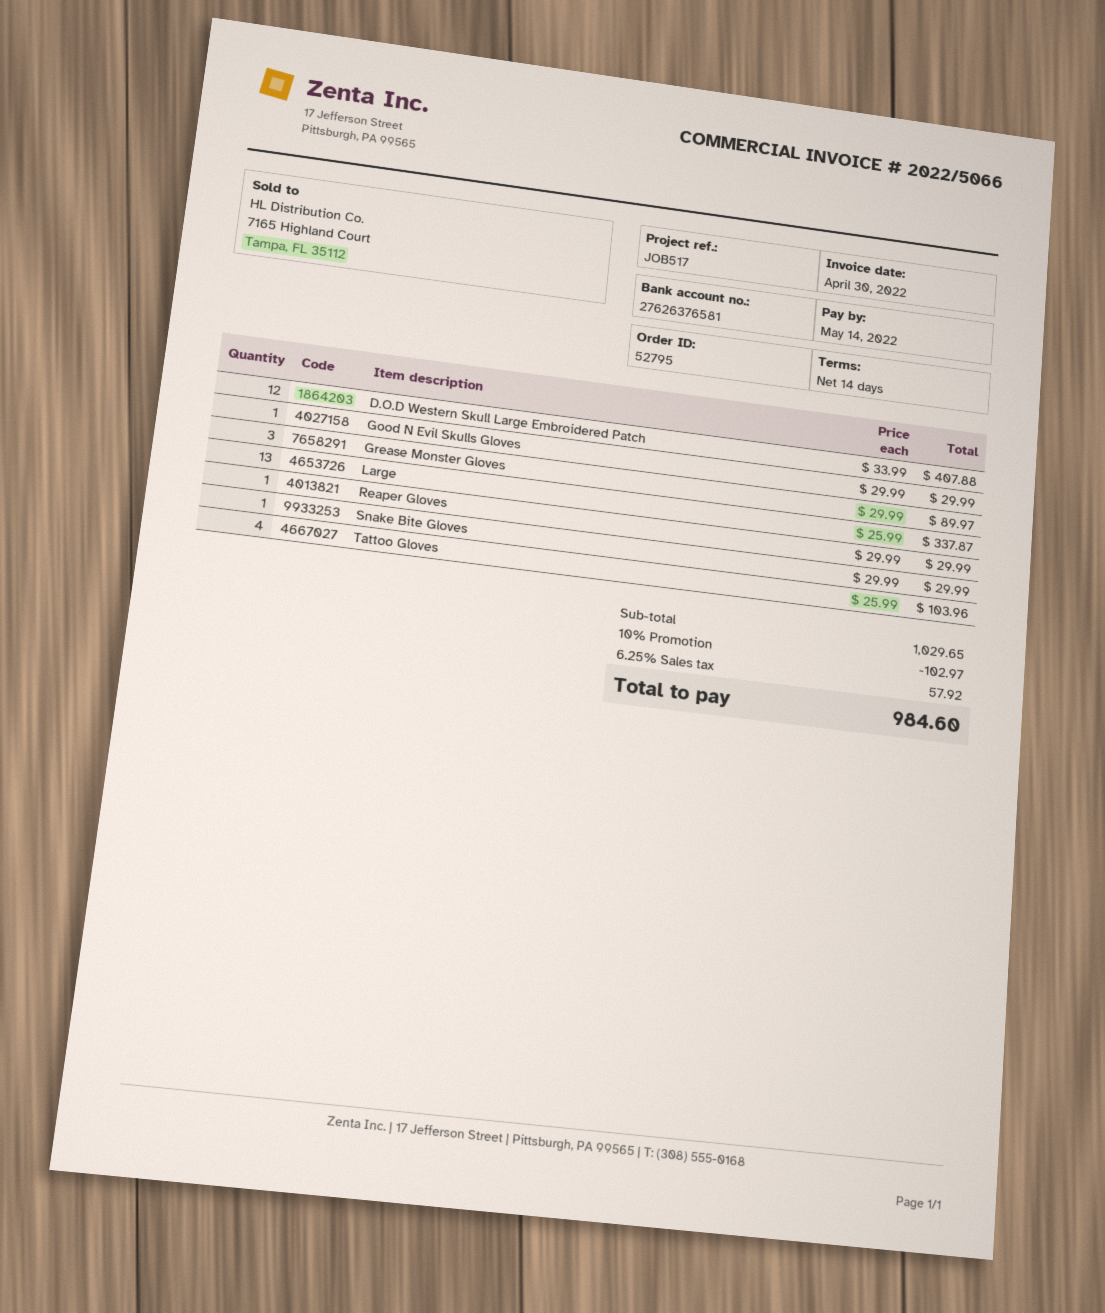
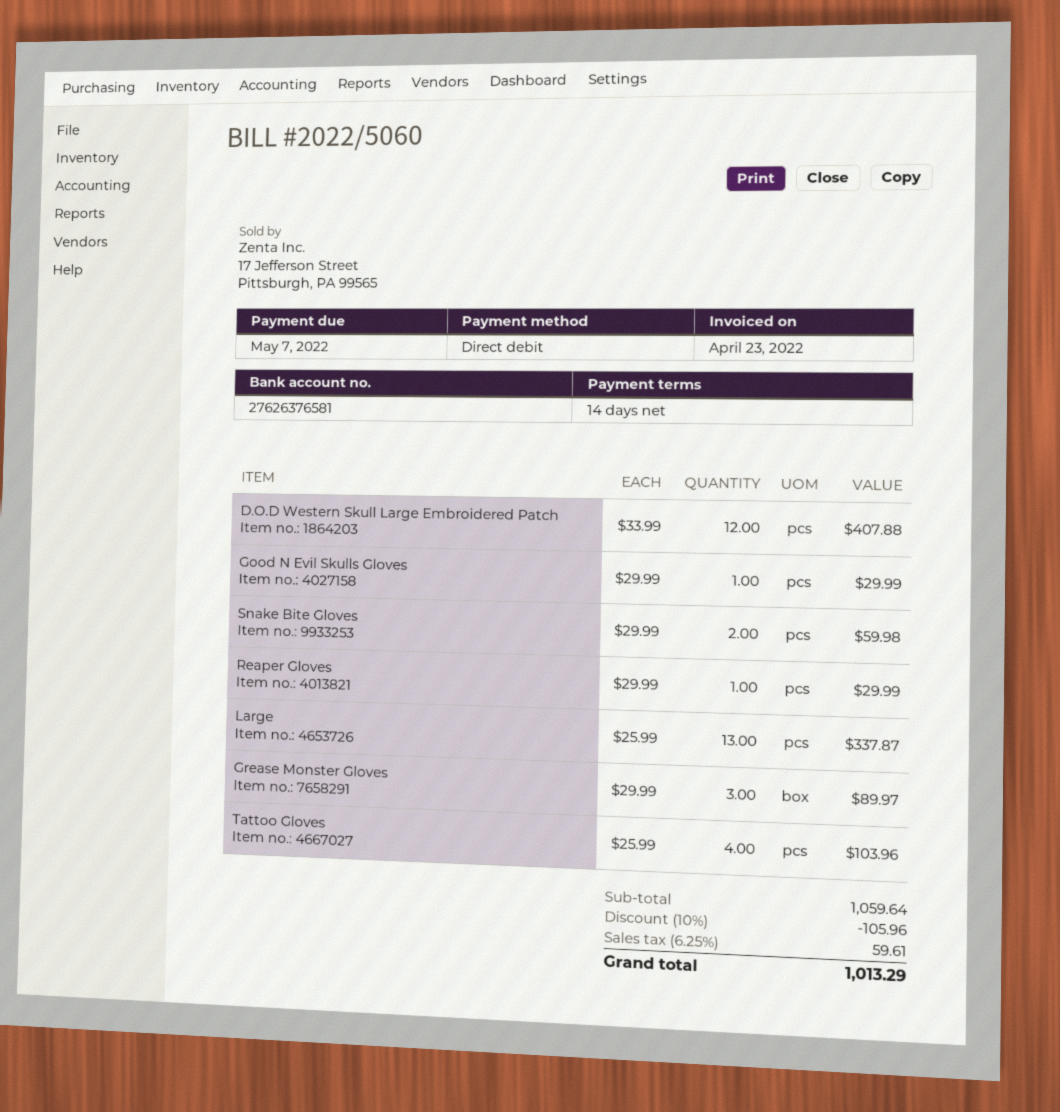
invoice number: 2022/5066 -> 2022/5060
invoice date: 2022-04-30 -> 2022-04-23
due date: 2022-05-14 -> 2022-05-07
Snake Bite Gloves: 1 x 29.99 = 29.99 -> 2 x 29.99 = 59.98
subtotal: 1029.65 -> 1059.64
discount: 10% = 102.97 -> 10% = 105.96
tax: 6.25% = 57.92 -> 6.25% = 59.61
total: 984.60 -> 1013.29

